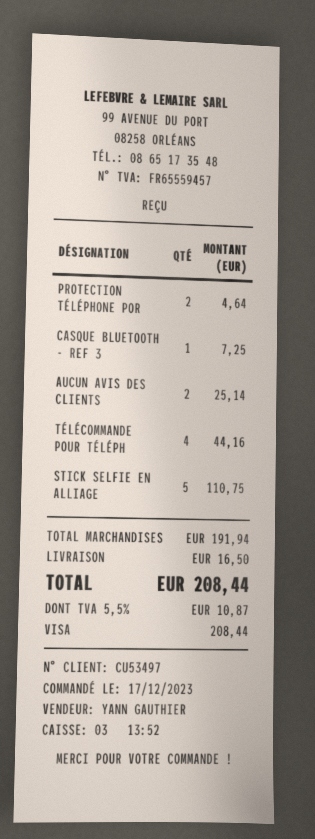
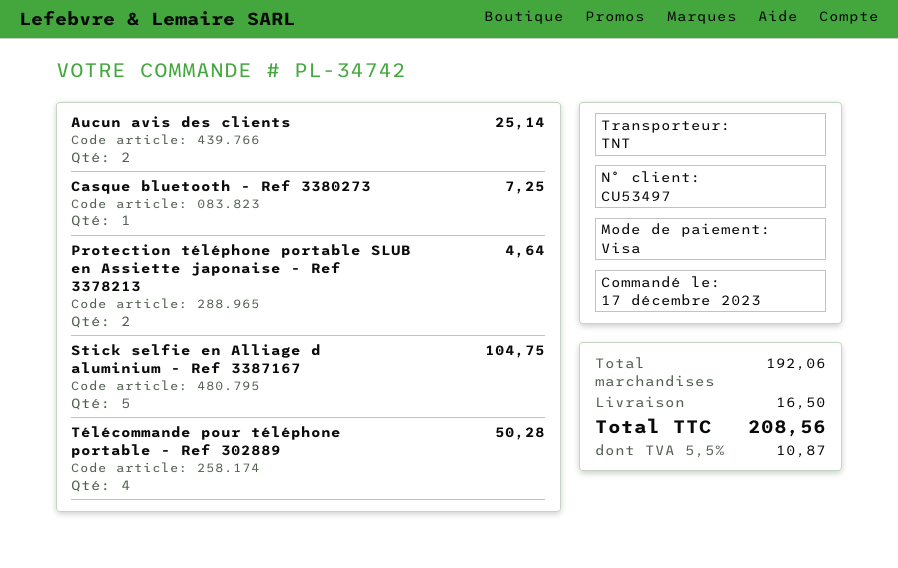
TÉLÉCOMMANDE POUR TÉLÉPH: 4 for 44.16 -> 4 for 50.28
STICK SELFIE EN ALLIAGE: 5 for 110.75 -> 5 for 104.75
subtotal: 191.94 -> 192.06
total: 208.44 -> 208.56

